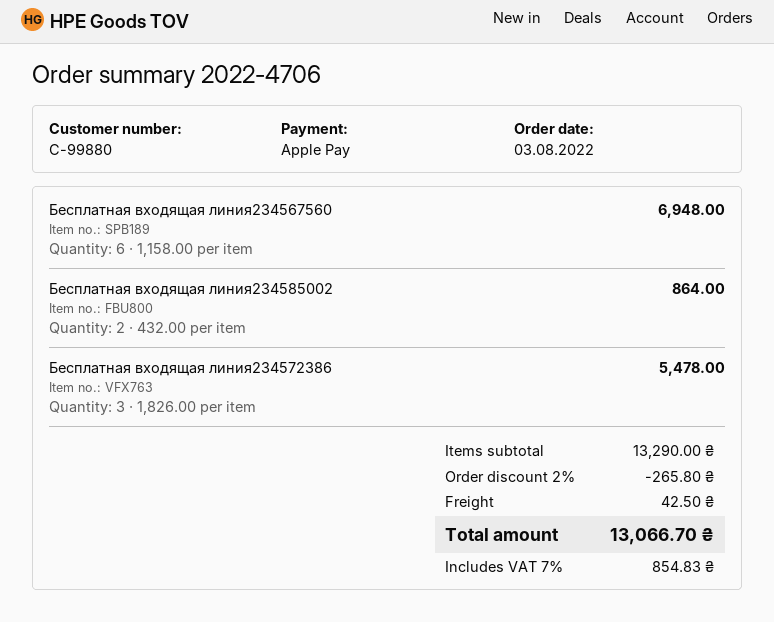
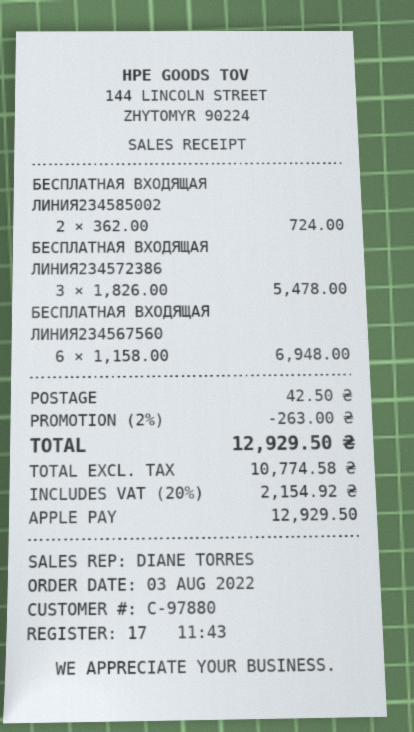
customer number: C-99880 -> C-97880
Бесплатная входящая линия234585002: 2 x 432.00 = 864.00 -> 2 x 362.00 = 724.00
discount: 2% = 265.80 -> 2% = 263.00
tax: 7% = 854.83 -> 20% = 2154.92
total: 13066.70 -> 12929.50

